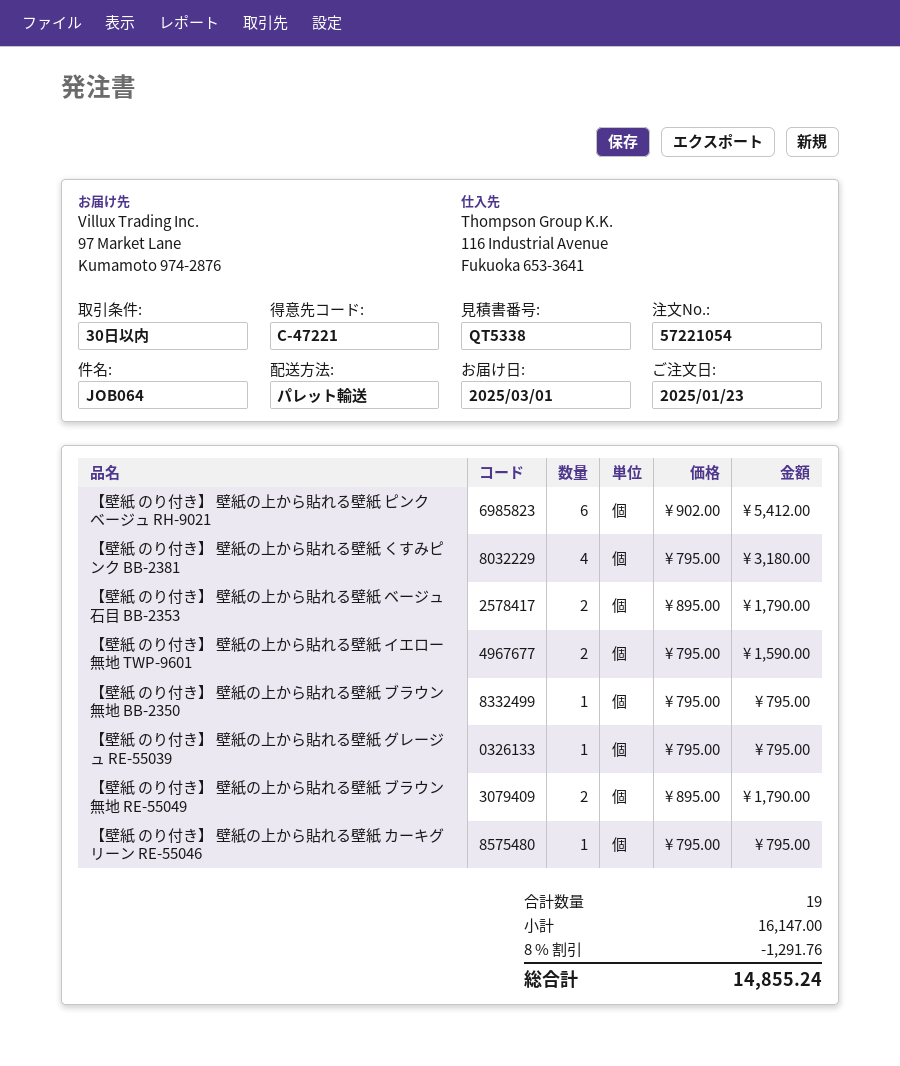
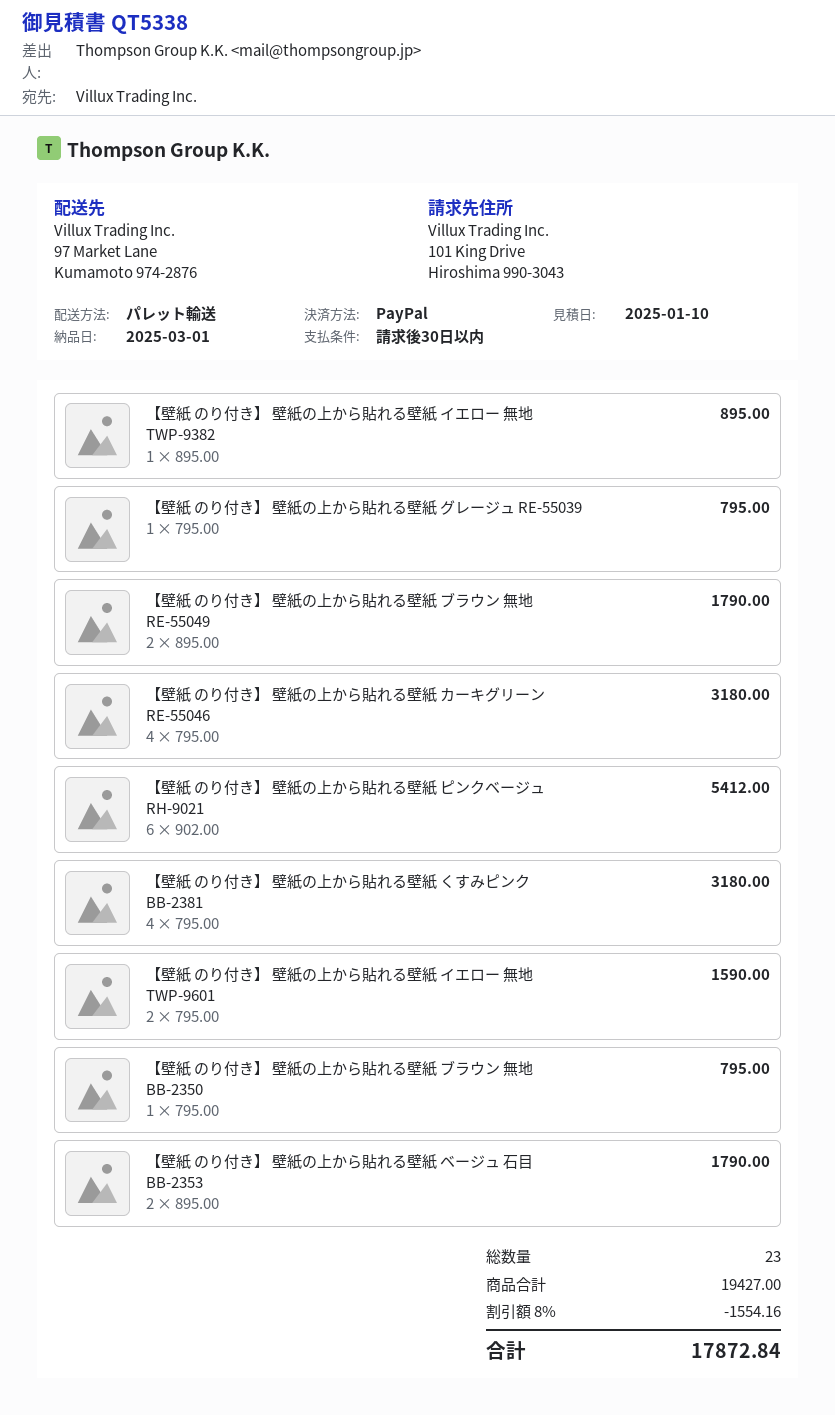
【壁紙 のり付き】 壁紙の上から貼れる壁紙 カーキグリーン RE-55046: 1 x 795.00 = 795.00 -> 4 x 795.00 = 3180.00
【壁紙 のり付き】 壁紙の上から貼れる壁紙 イエロー 無地 TWP-9382: none -> 1 x 895.00 = 895.00
total quantity: 19 -> 23
subtotal: 16147.00 -> 19427.00
discount: 8% = 1291.76 -> 8% = 1554.16
total: 14855.24 -> 17872.84

